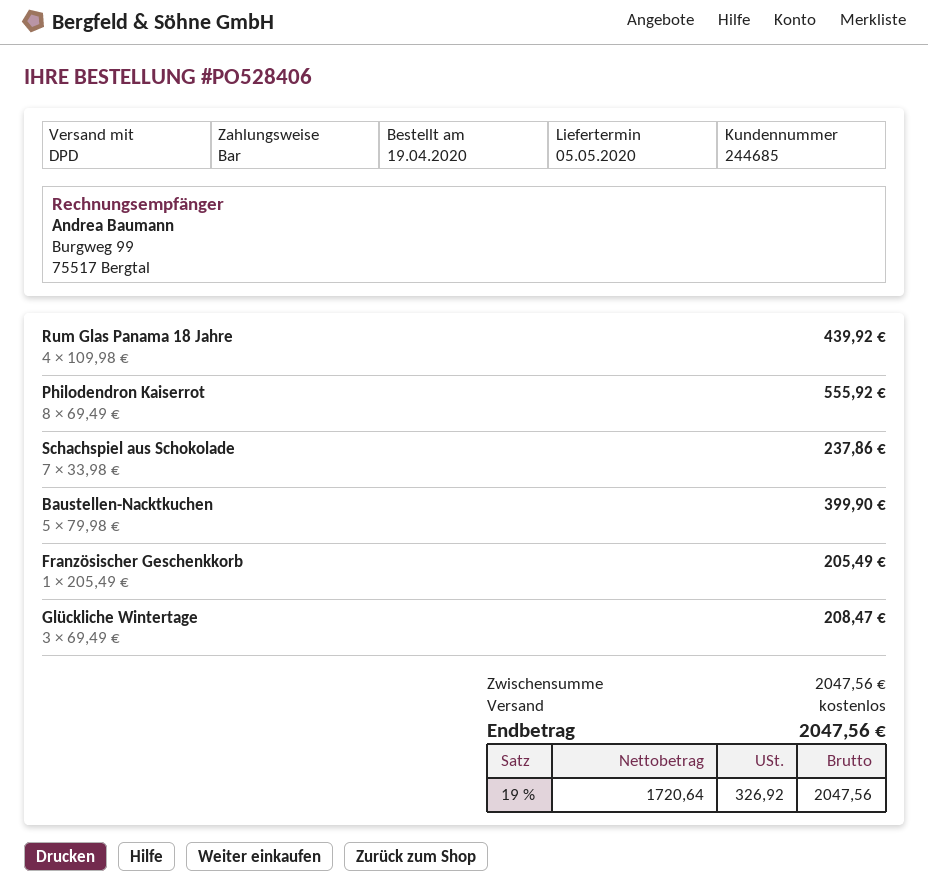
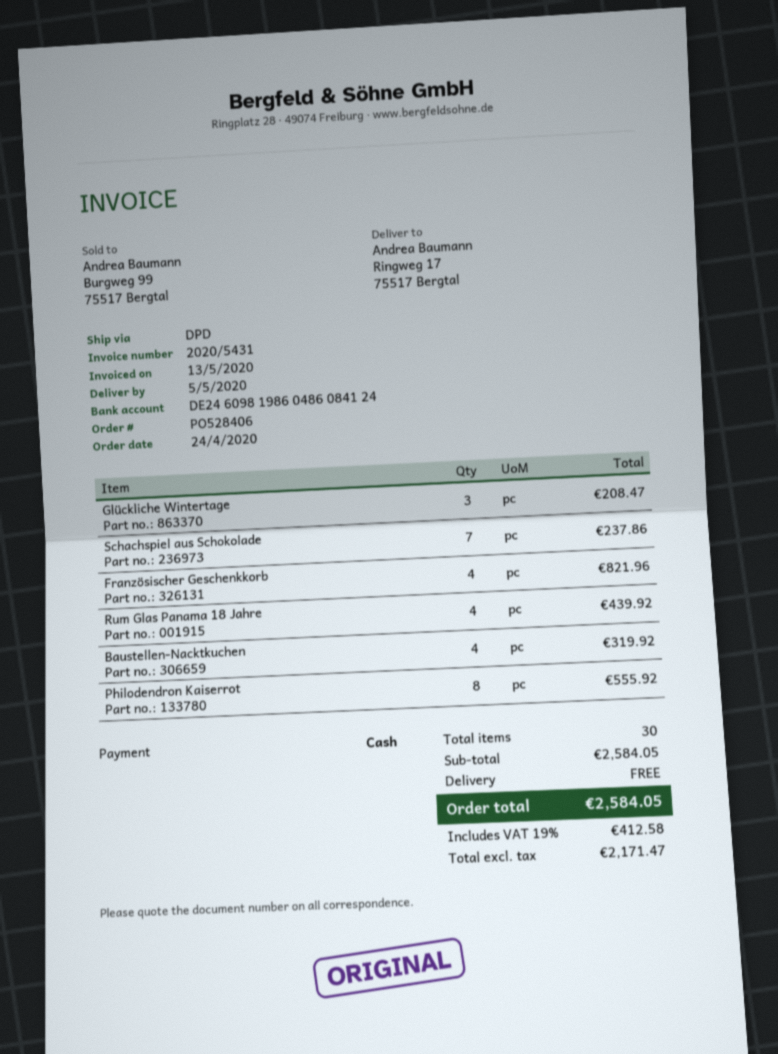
order date: 2020-04-19 -> 2020-04-24
Baustellen-Nacktkuchen: 5 for 399.90 -> 4 for 319.92
Französischer Geschenkkorb: 1 for 205.49 -> 4 for 821.96
subtotal: 2047.56 -> 2584.05
net: 1720.64 -> 2171.47
tax: 19% = 326.92 -> 19% = 412.58
total: 2047.56 -> 2584.05

